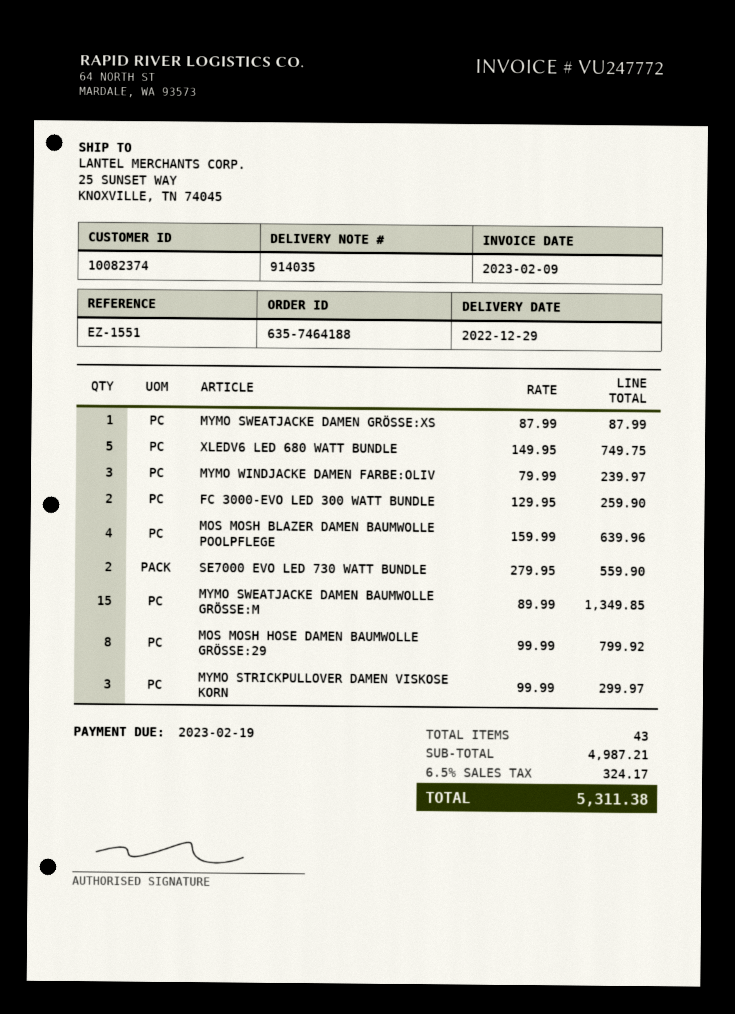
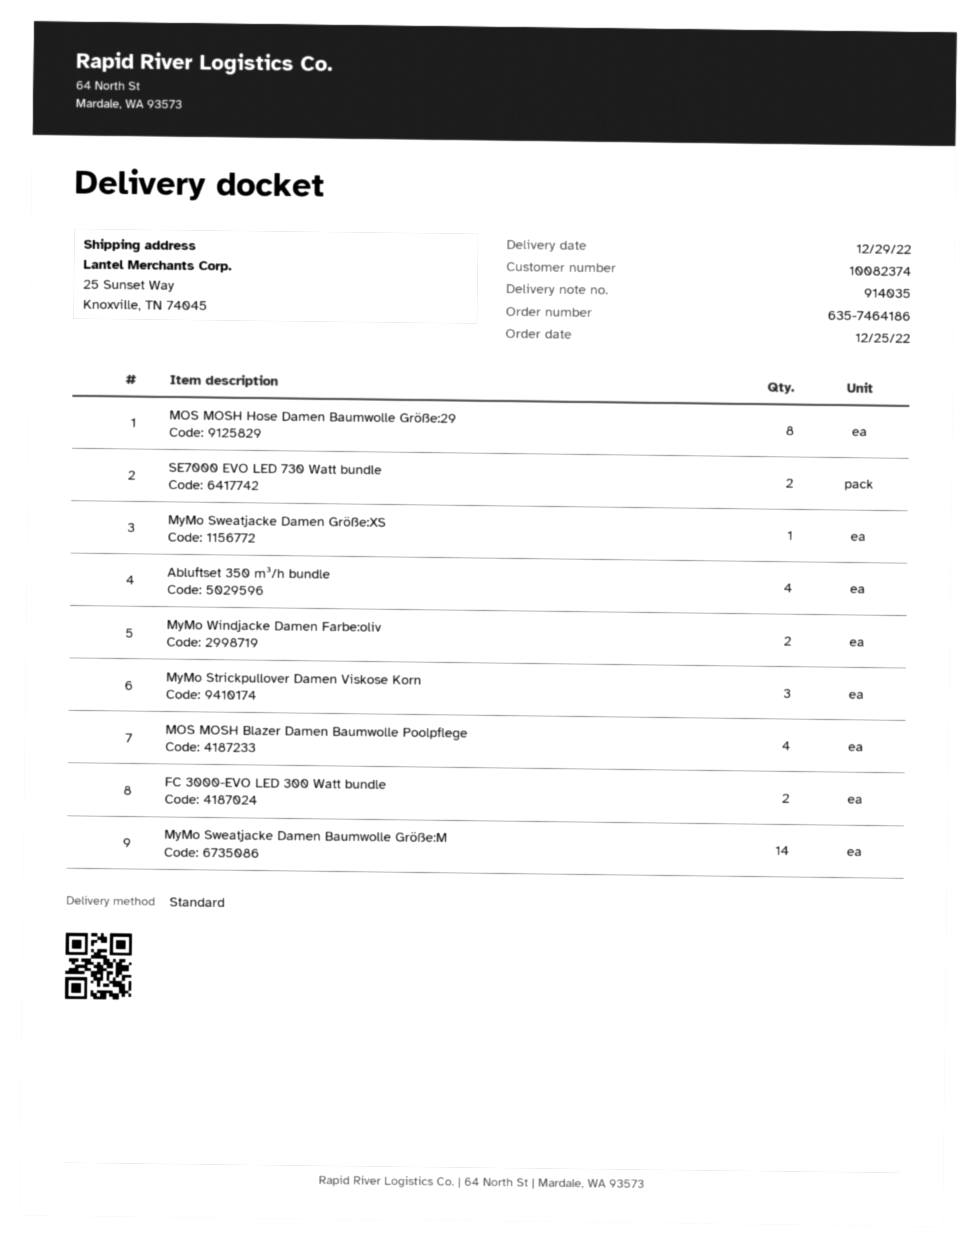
order number: 635-7464188 -> 635-7464186
XLEDV6 LED 680 WATT BUNDLE: 5 -> none
MYMO WINDJACKE DAMEN FARBE:OLIV: 3 -> 2
MYMO SWEATJACKE DAMEN BAUMWOLLE GRÖSSE:M: 15 -> 14
Abluftset 350 m³/h bundle: none -> 4

